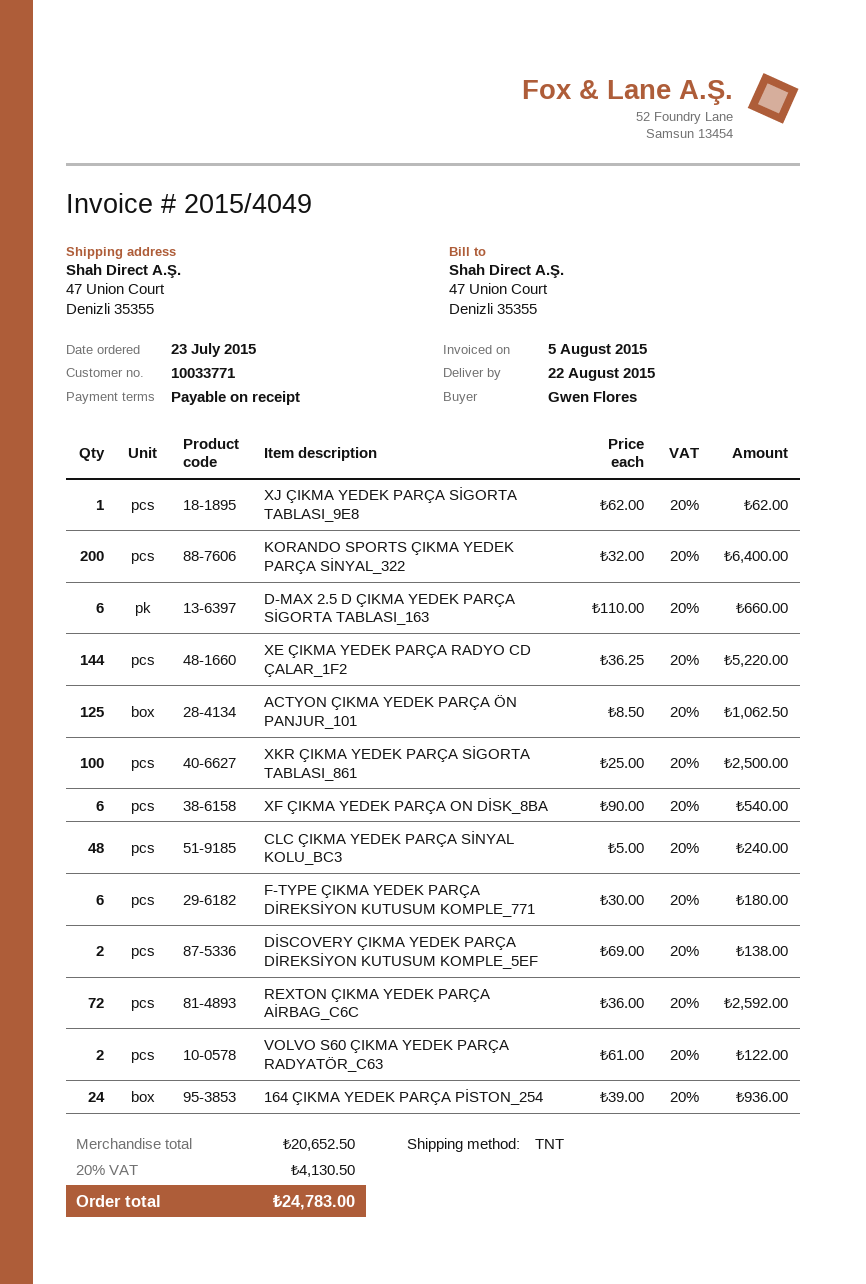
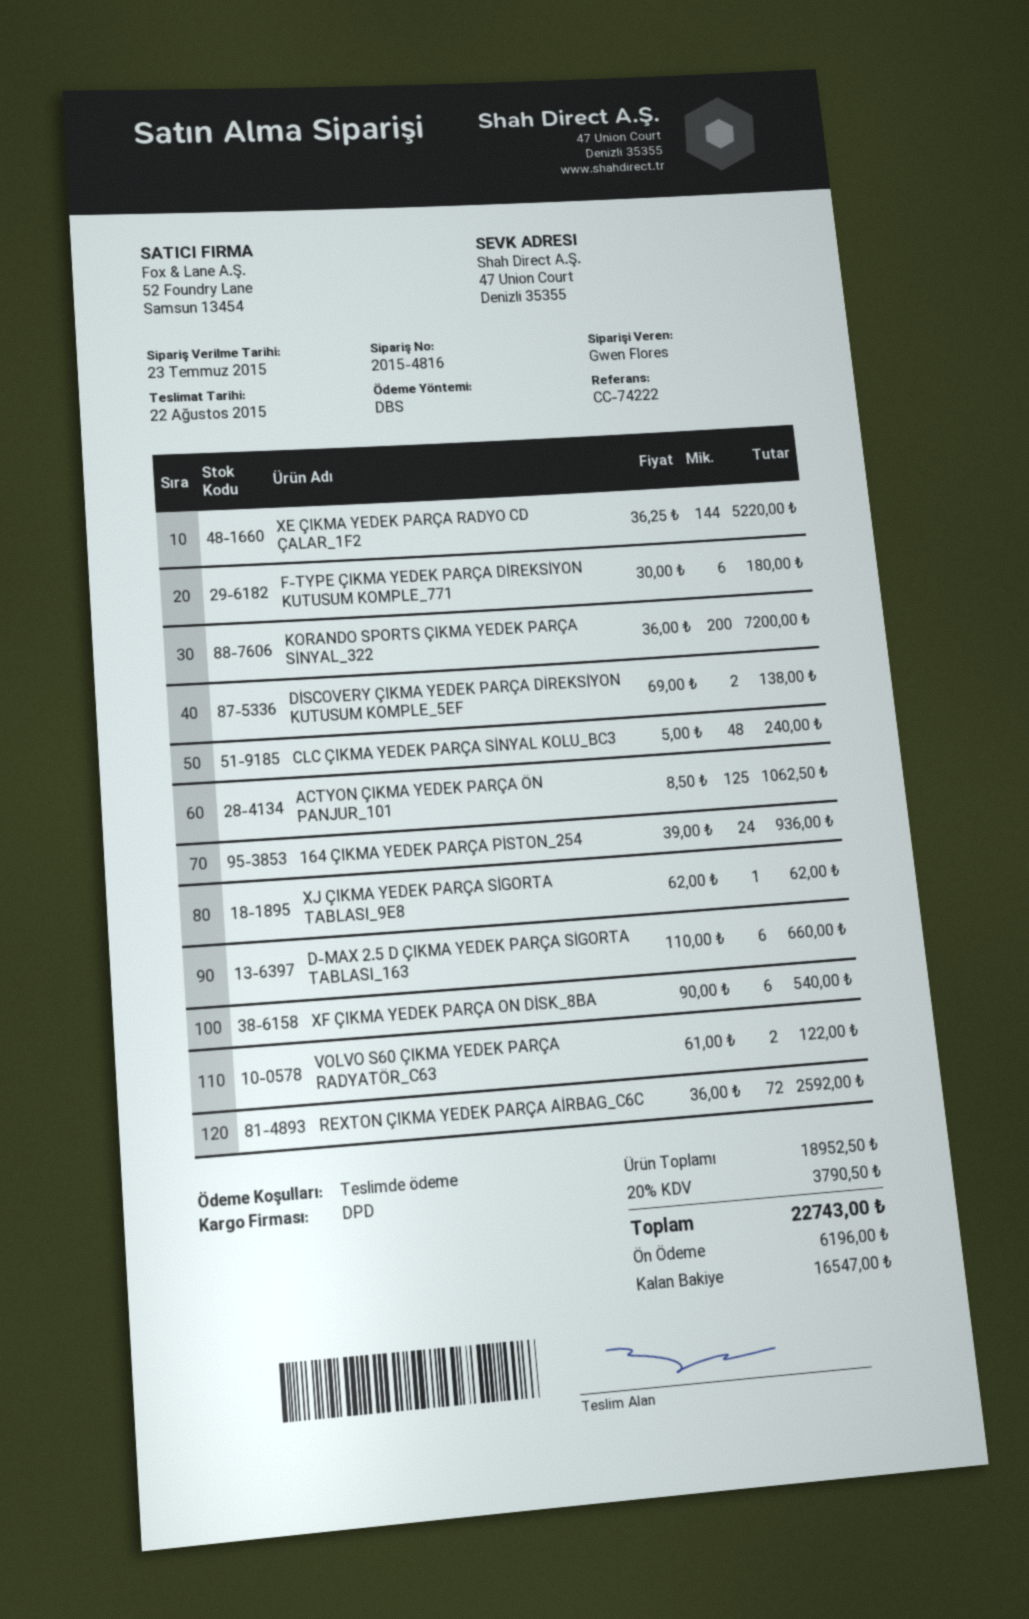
shipping method: TNT -> DPD
KORANDO SPORTS ÇIKMA YEDEK PARÇA SİNYAL_322: 200 x 32.00 = 6400.00 -> 200 x 36.00 = 7200.00
XKR ÇIKMA YEDEK PARÇA SİGORTA TABLASI_861: 100 x 25.00 = 2500.00 -> none
subtotal: 20652.50 -> 18952.50
tax: 20% = 4130.50 -> 20% = 3790.50
total: 24783.00 -> 22743.00

